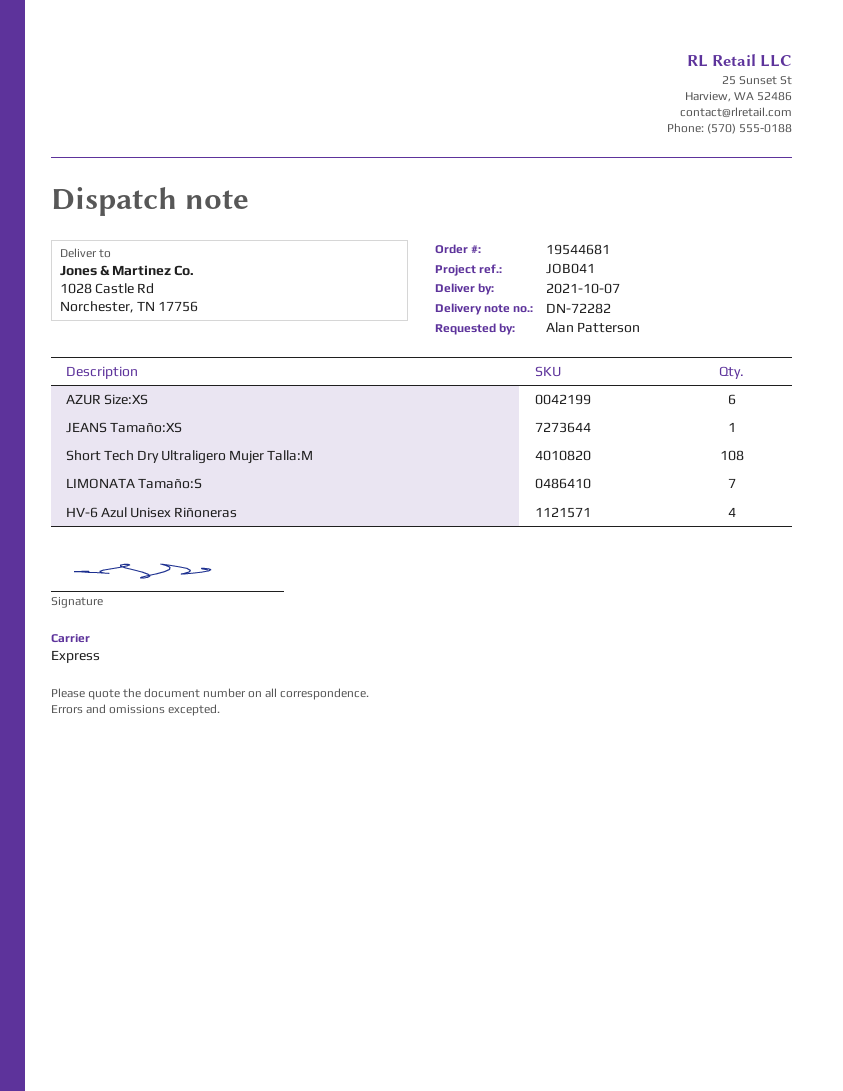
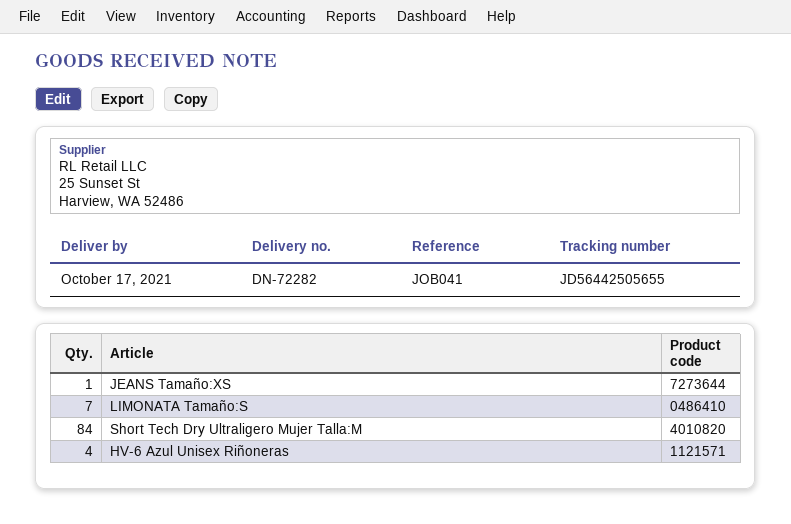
delivery date: 2021-10-07 -> 2021-10-17
AZUR Size:XS: 6 -> none
Short Tech Dry Ultraligero Mujer Talla:M: 108 -> 84

